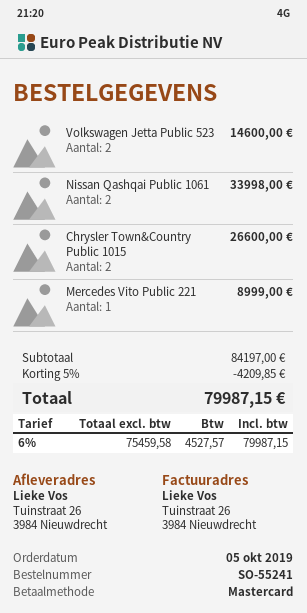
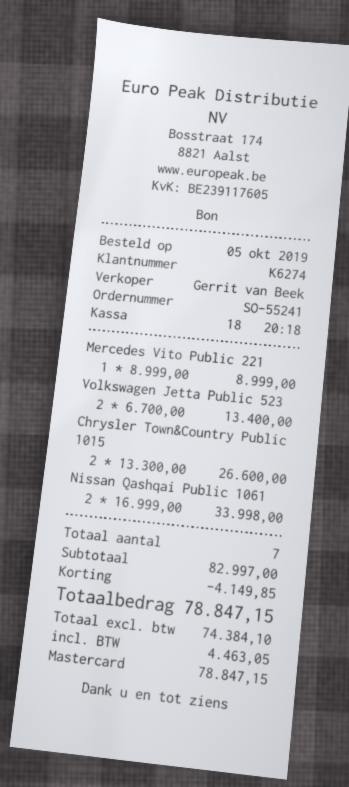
Volkswagen Jetta Public 523: 2 for 14600.00 -> 2 for 13400.00
subtotal: 84197.00 -> 82997.00
discount: 4209.85 -> 4149.85
net: 75459.58 -> 74384.10
tax: 4527.57 -> 4463.05
total: 79987.15 -> 78847.15

